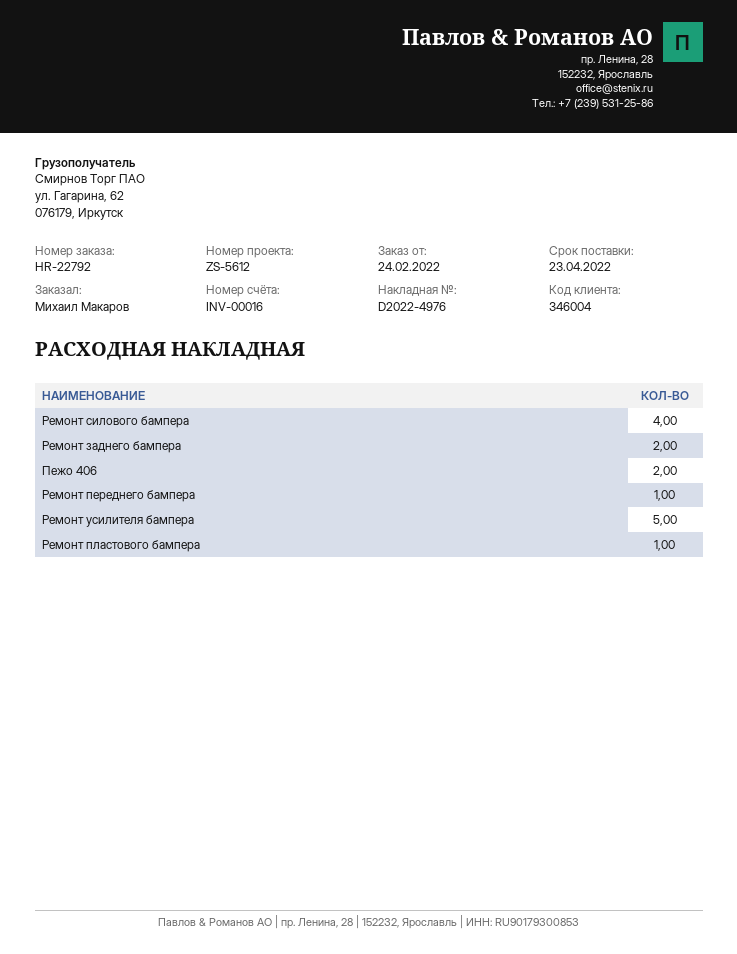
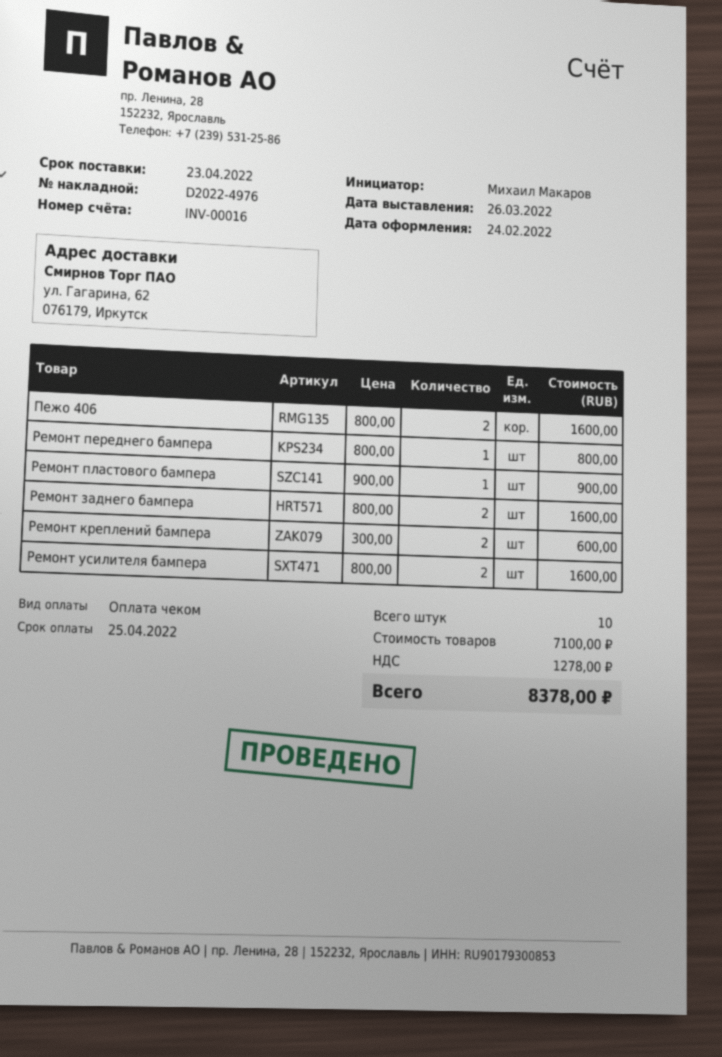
Ремонт силового бампера: 4 -> none
Ремонт усилителя бампера: 5 -> 2
Ремонт креплений бампера: none -> 2

